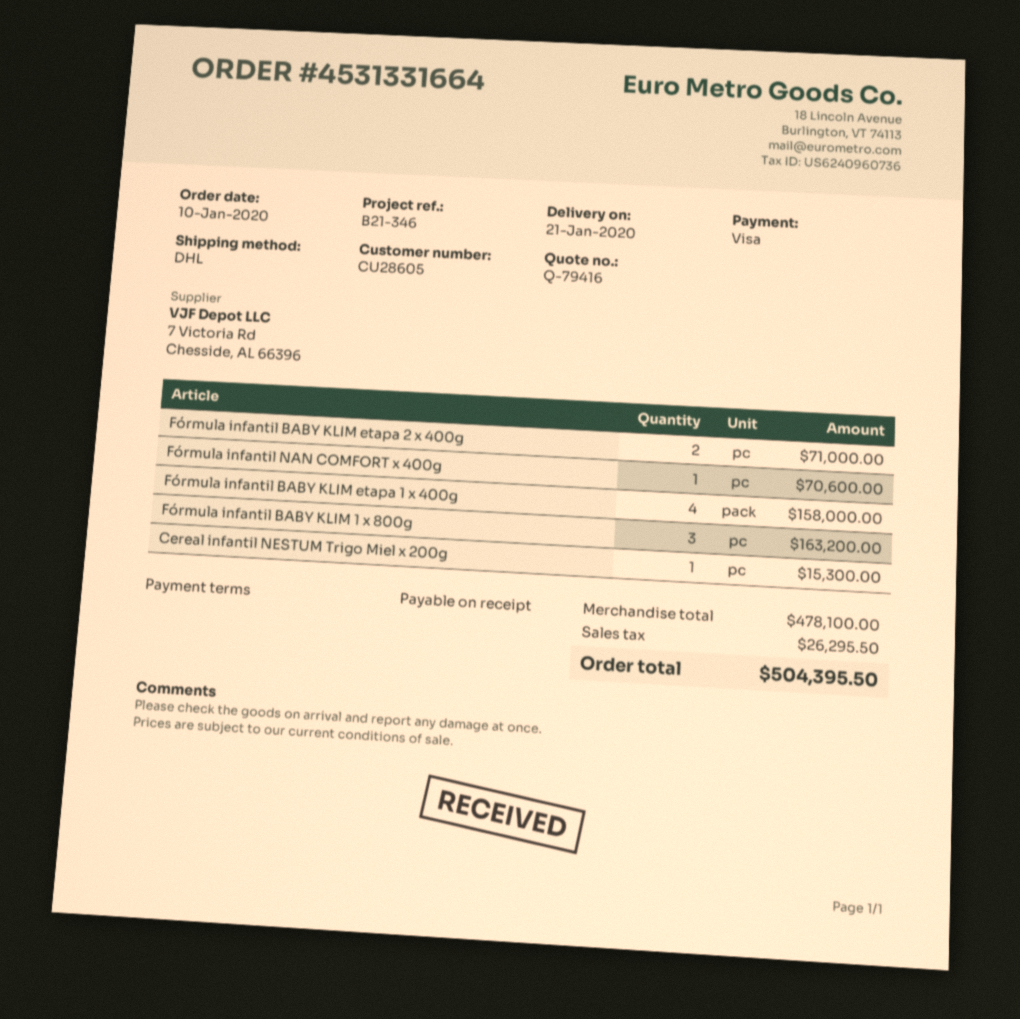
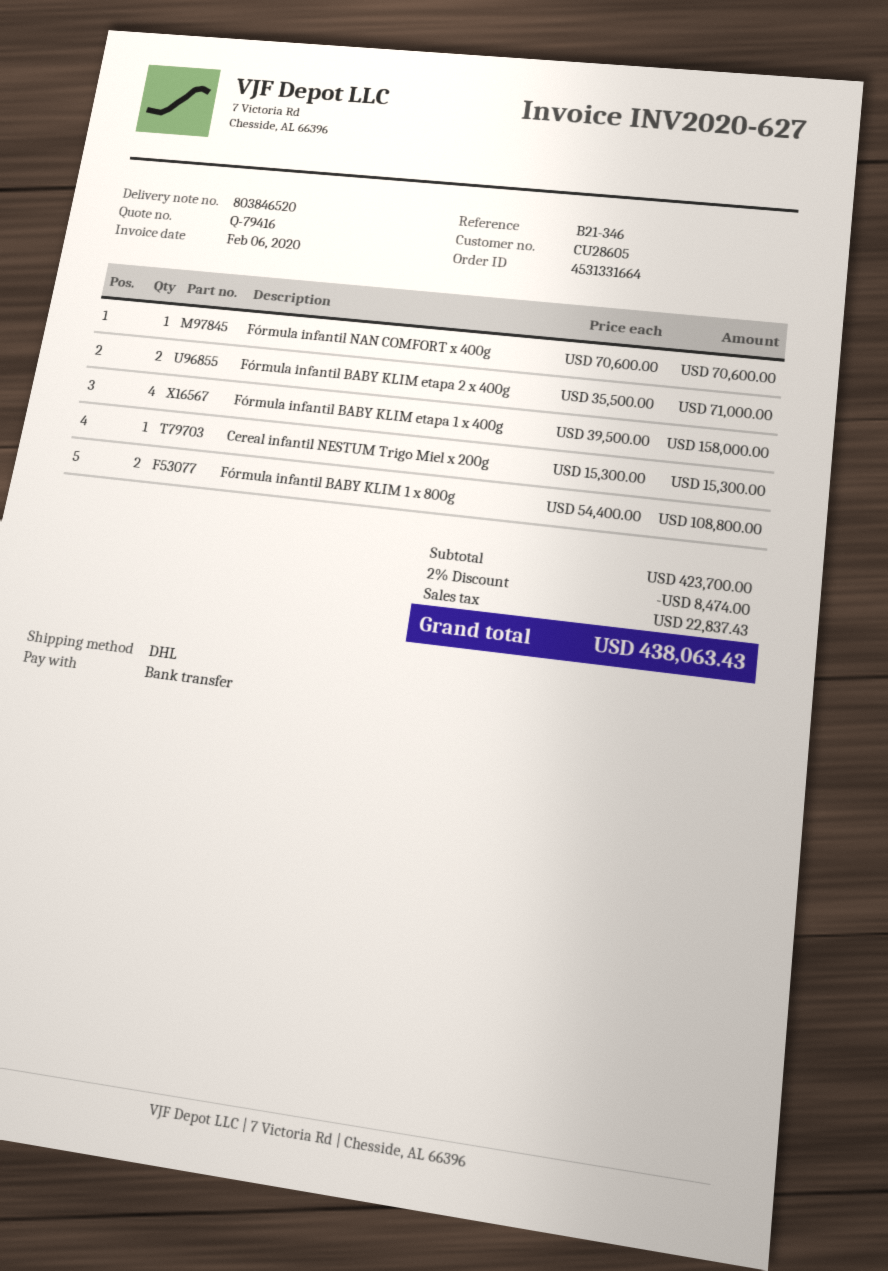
payment method: Visa -> bank transfer
Fórmula infantil BABY KLIM 1 x 800g: 3 for 163200.00 -> 2 for 108800.00
subtotal: 478100.00 -> 423700.00
discount: none -> 2% = 8474.00
tax: 26295.50 -> 22837.43
total: 504395.50 -> 438063.43

